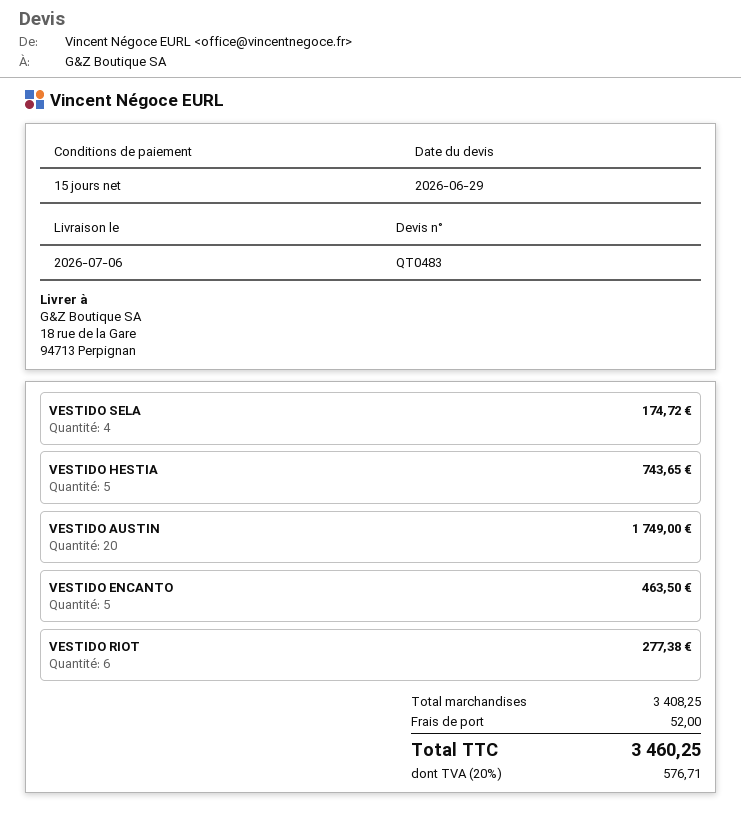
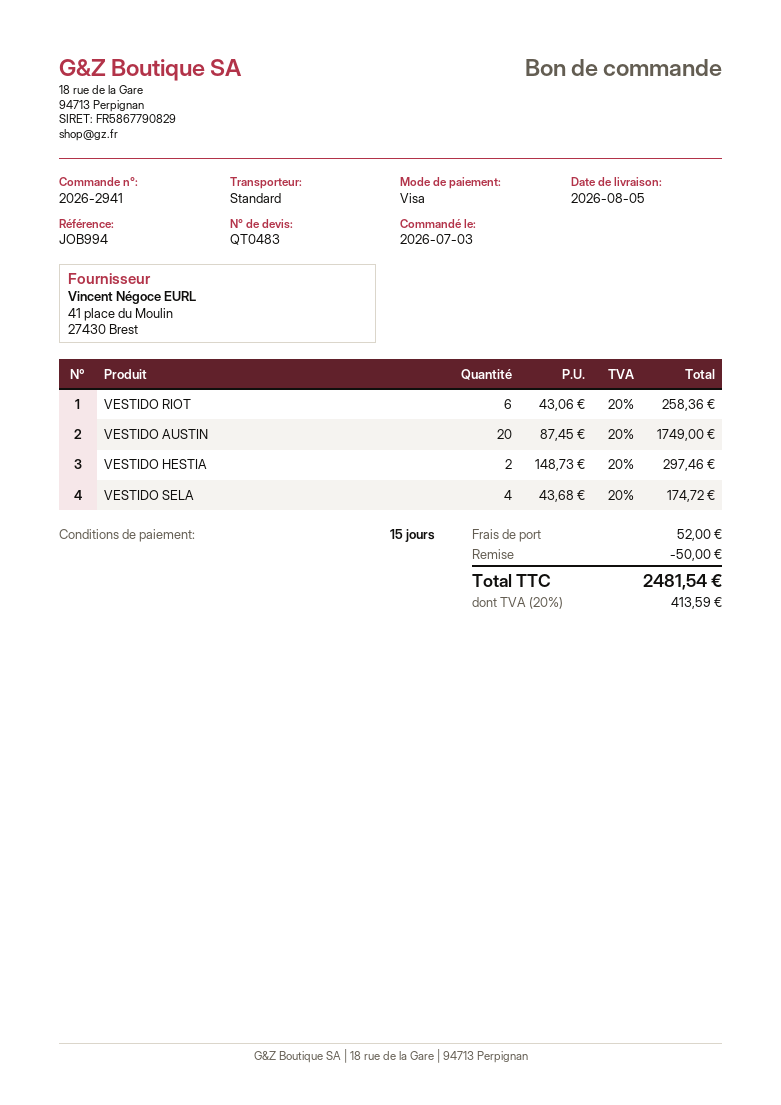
delivery date: 2026-07-06 -> 2026-08-05
VESTIDO HESTIA: 5 for 743.65 -> 2 for 297.46
VESTIDO ENCANTO: 5 for 463.50 -> none
VESTIDO RIOT: 6 for 277.38 -> 6 for 258.36
discount: none -> 50.00
tax: 20% = 576.71 -> 20% = 413.59
total: 3460.25 -> 2481.54

